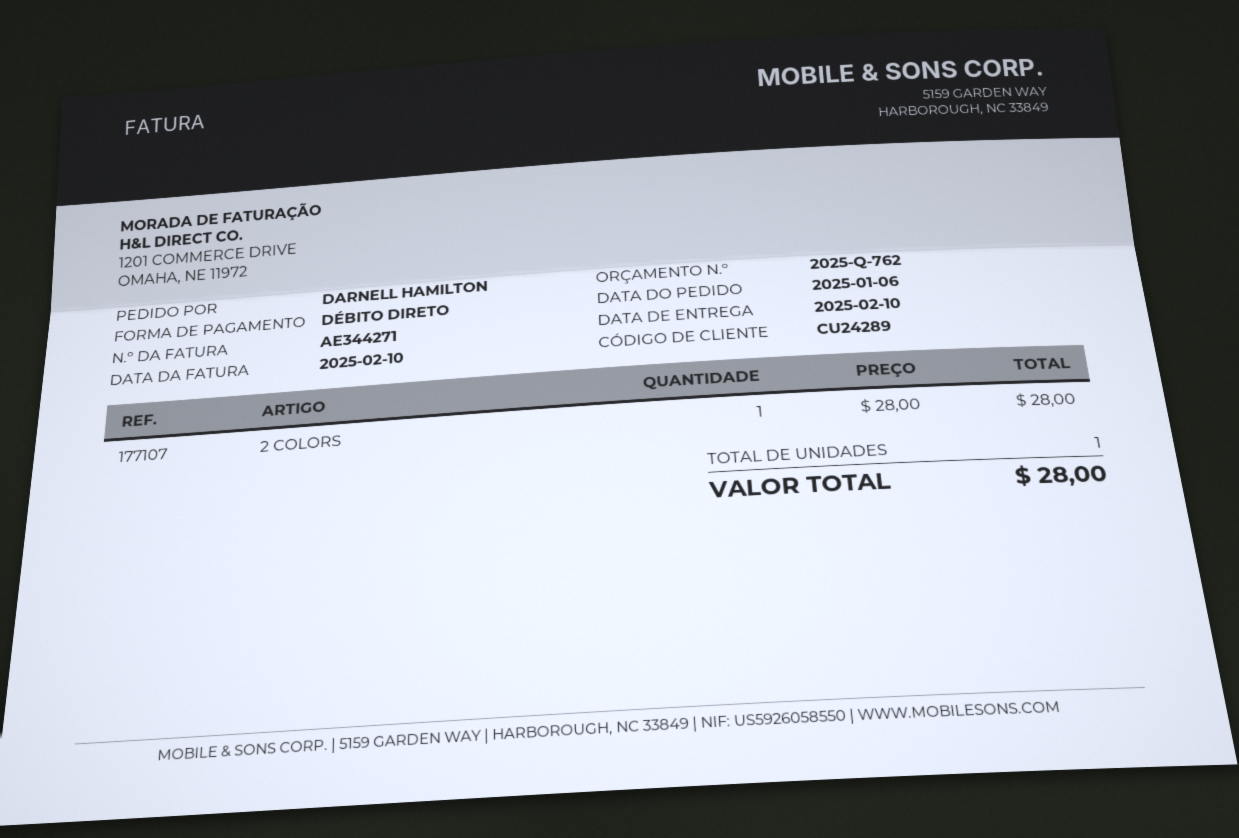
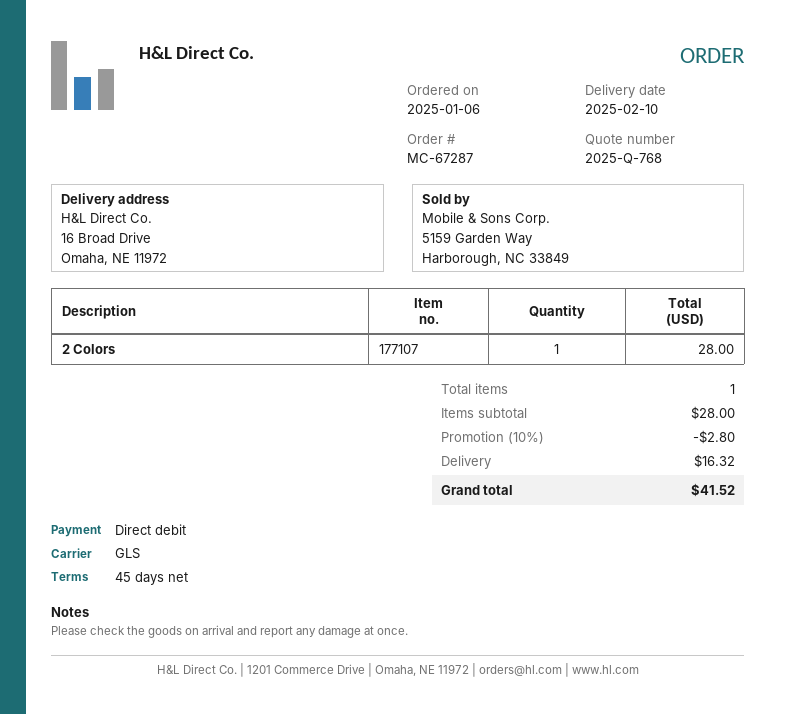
quote number: 2025-Q-762 -> 2025-Q-768
discount: none -> 10% = 2.80
shipping: none -> 16.32
total: 28.00 -> 41.52

